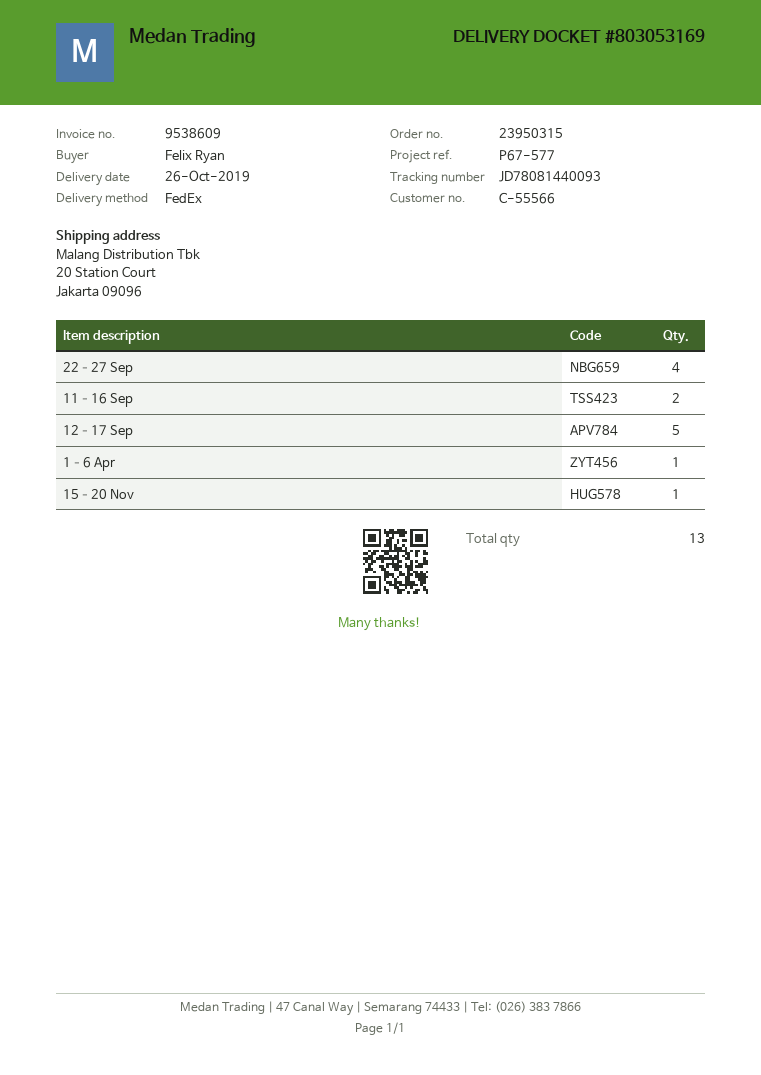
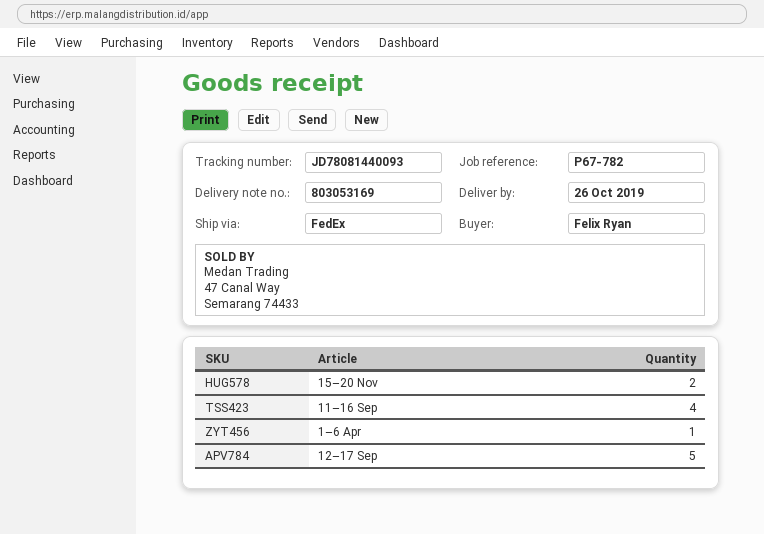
reference: P67-577 -> P67-782
22–27 Sep: 4 -> none
11–16 Sep: 2 -> 4
15–20 Nov: 1 -> 2

